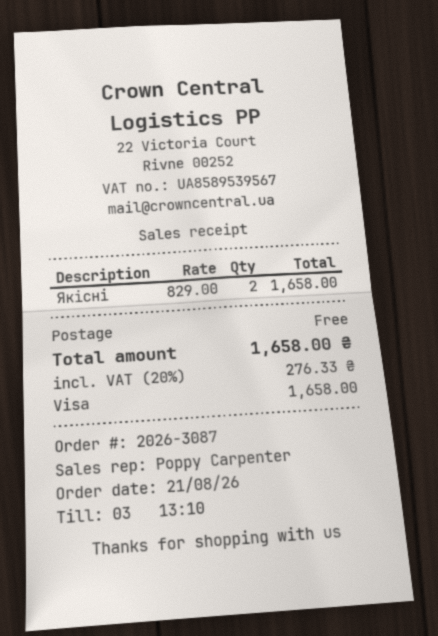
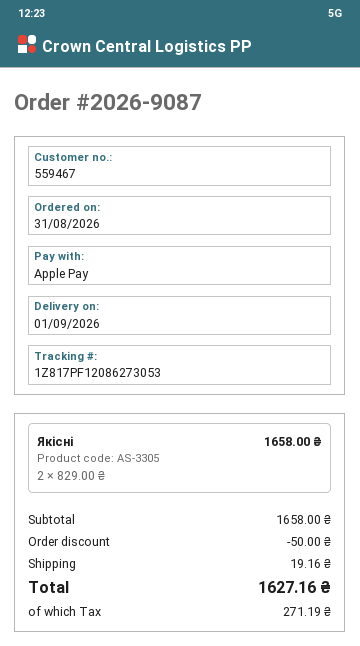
order number: 2026-3087 -> 2026-9087
order date: 2026-08-21 -> 2026-08-31
payment method: Visa -> Apple Pay
discount: none -> 50.00
shipping: 0.00 -> 19.16
tax: 276.33 -> 271.19
total: 1658.00 -> 1627.16

